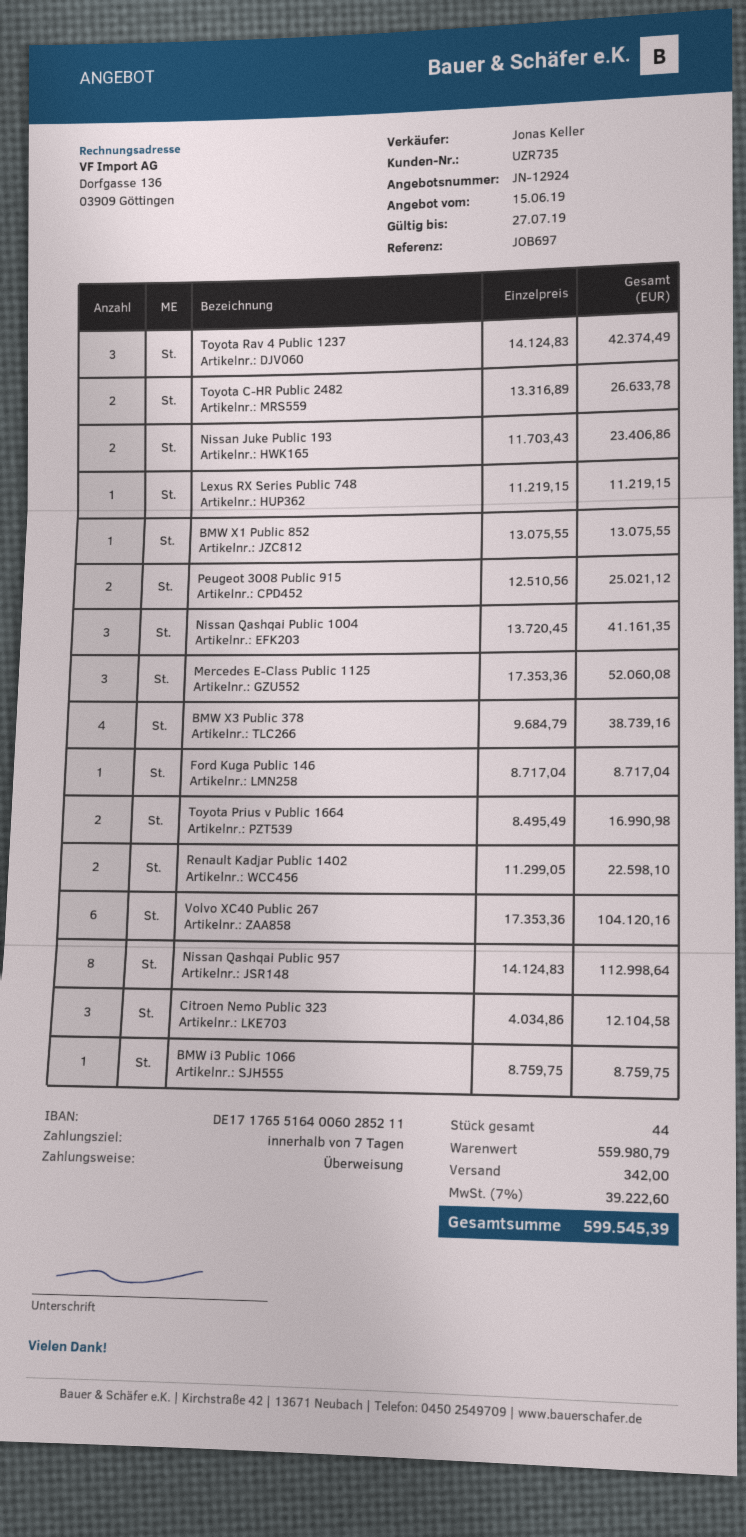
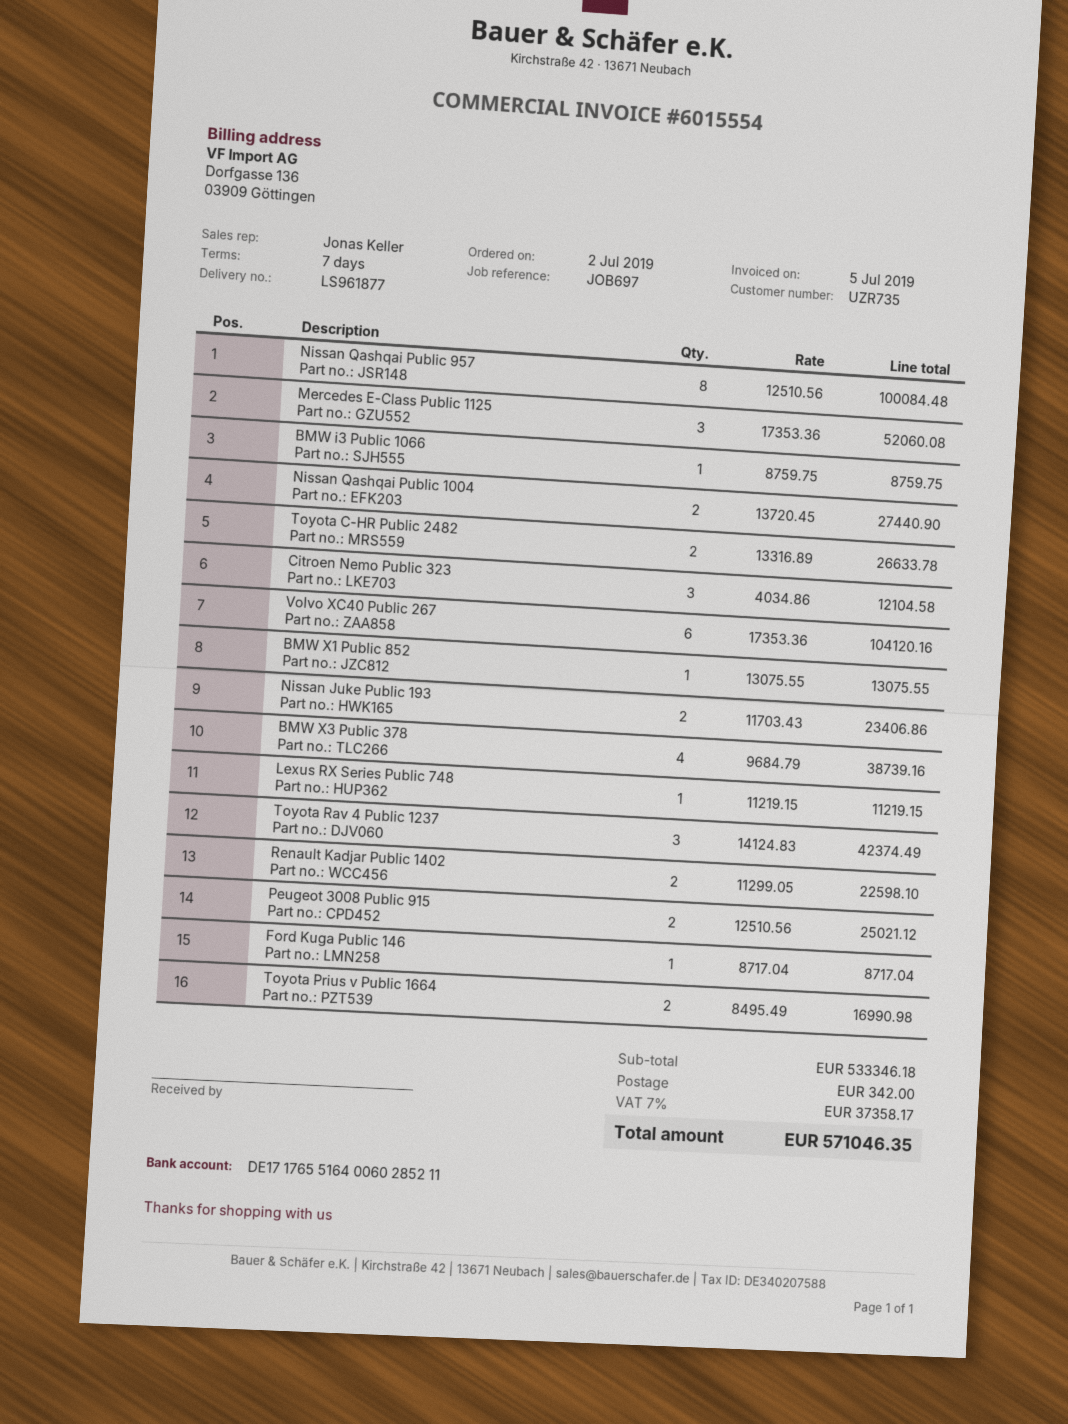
Nissan Qashqai Public 1004: 3 x 13720.45 = 41161.35 -> 2 x 13720.45 = 27440.90
Nissan Qashqai Public 957: 8 x 14124.83 = 112998.64 -> 8 x 12510.56 = 100084.48
subtotal: 559980.79 -> 533346.18
tax: 7% = 39222.60 -> 7% = 37358.17
total: 599545.39 -> 571046.35

